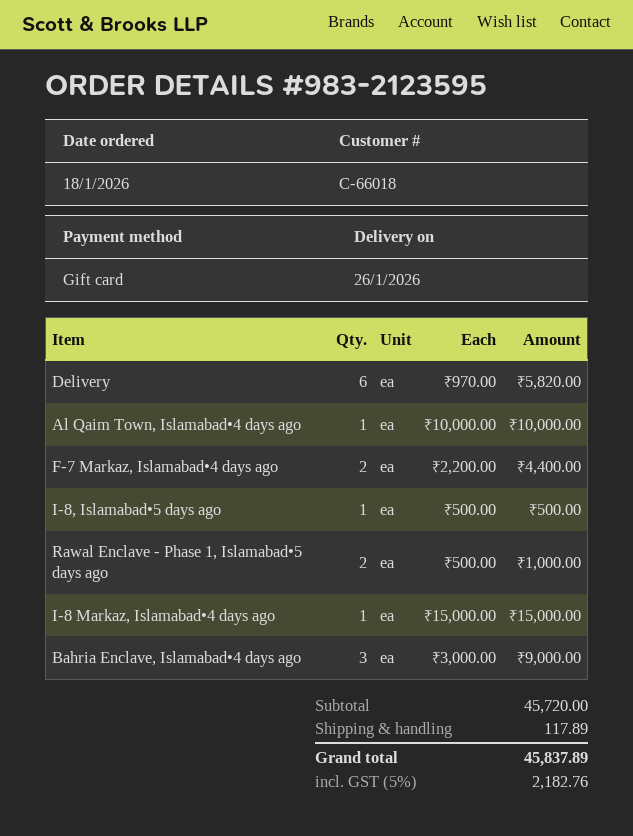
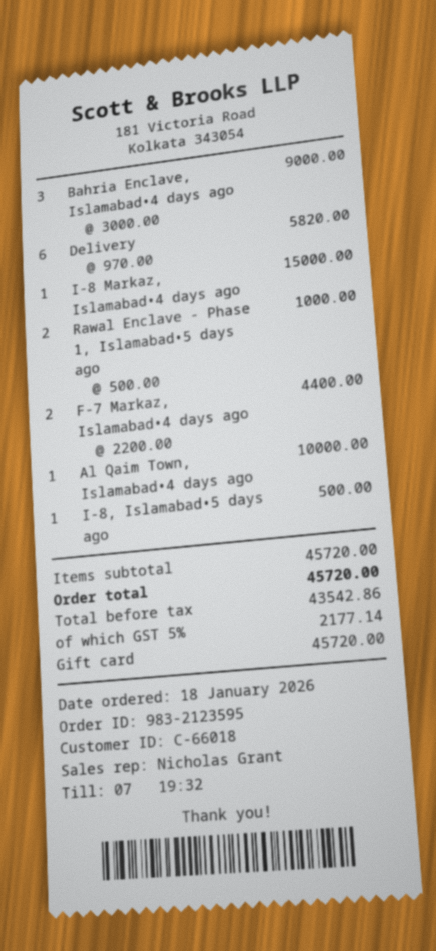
shipping: 117.89 -> none
tax: 5% = 2182.76 -> 5% = 2177.14
total: 45837.89 -> 45720.00

